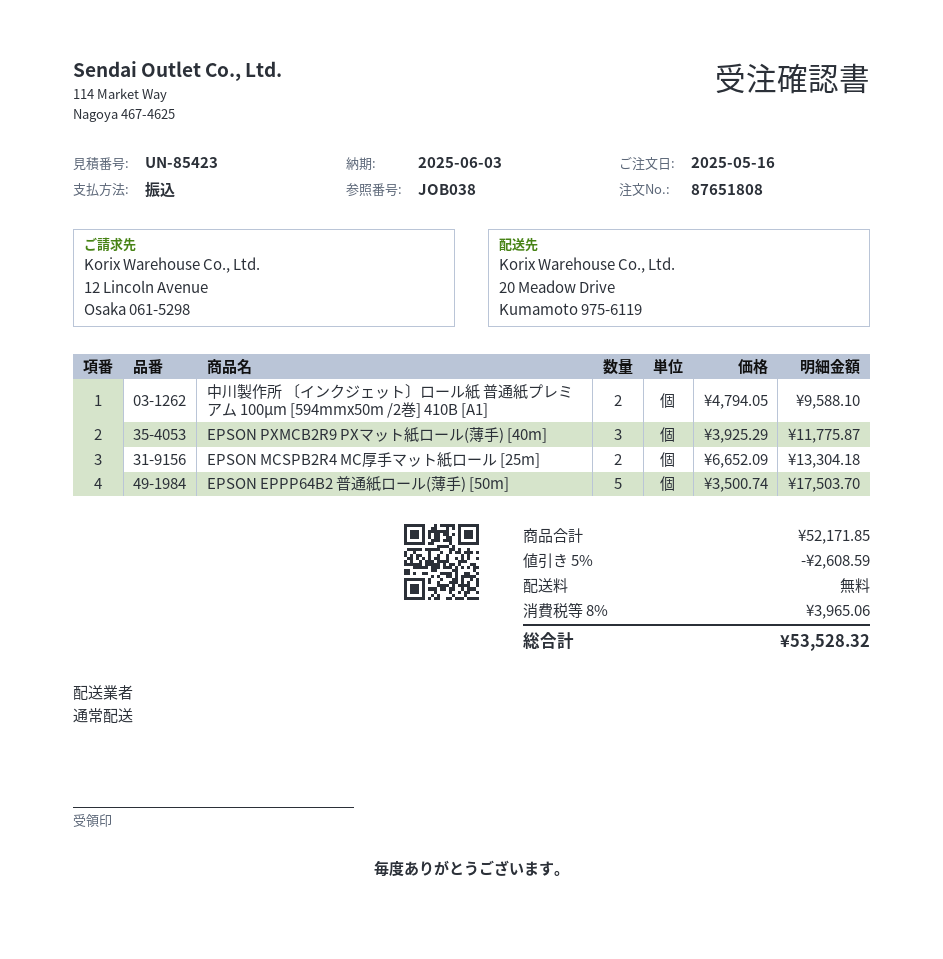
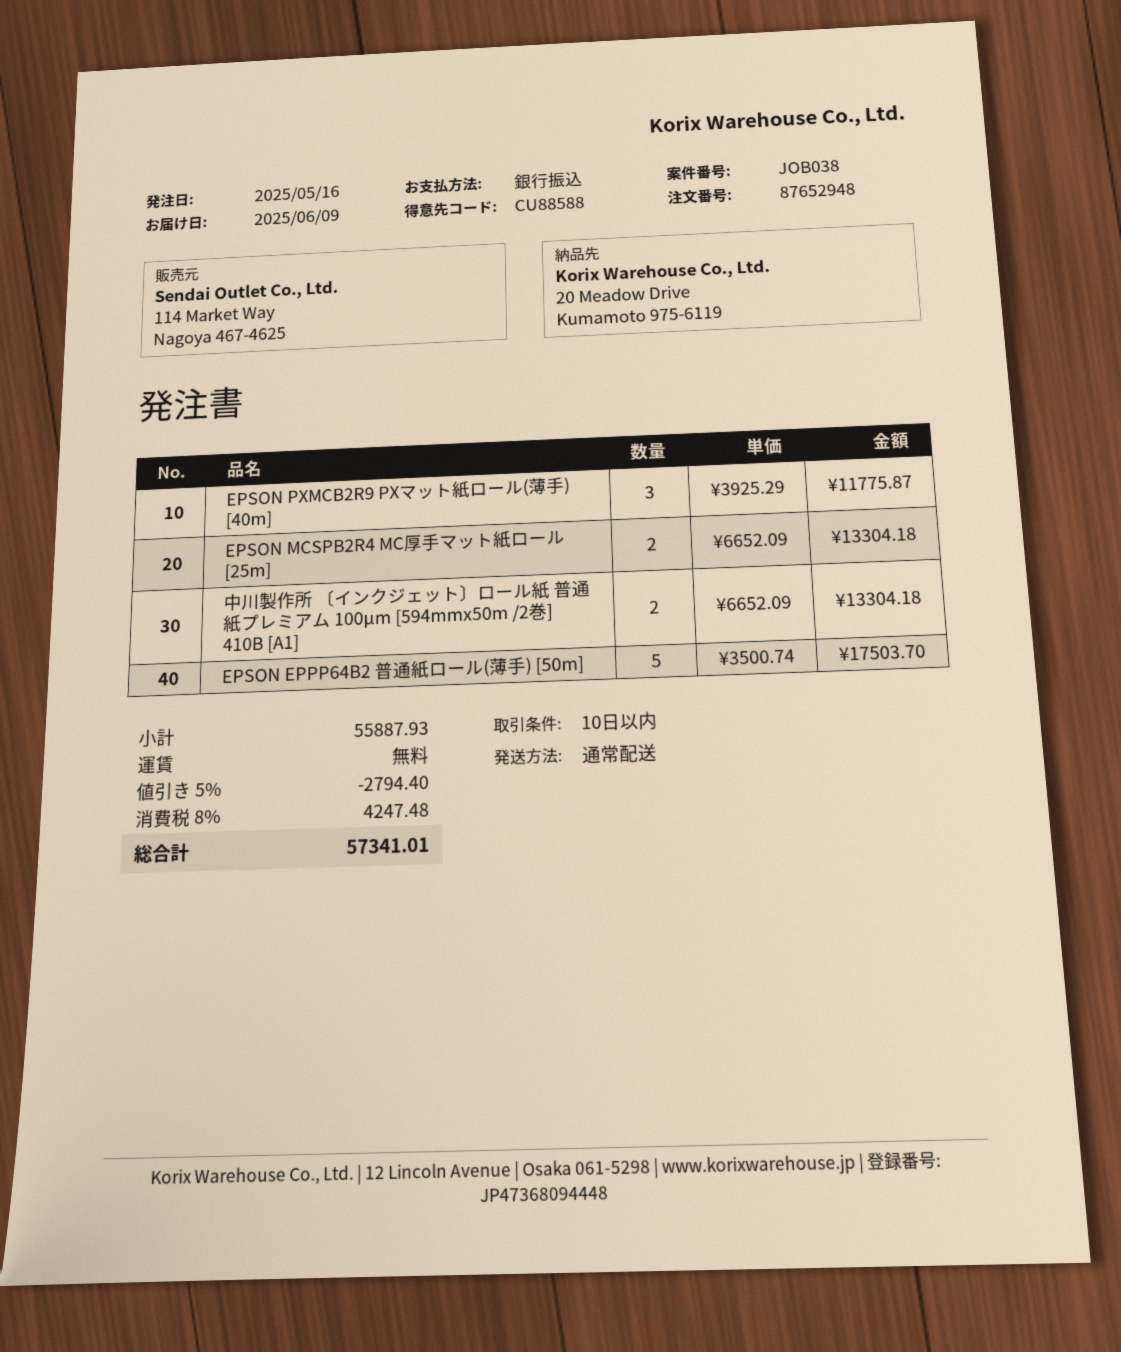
order number: 87651808 -> 87652948
delivery date: 2025-06-03 -> 2025-06-09
中川製作所 〔インクジェット〕ロール紙 普通紙プレミアム 100μm [594mmx50m /2巻] 410B [A1]: 2 x 4794.05 = 9588.10 -> 2 x 6652.09 = 13304.18
subtotal: 52171.85 -> 55887.93
discount: 5% = 2608.59 -> 5% = 2794.40
tax: 8% = 3965.06 -> 8% = 4247.48
total: 53528.32 -> 57341.01

